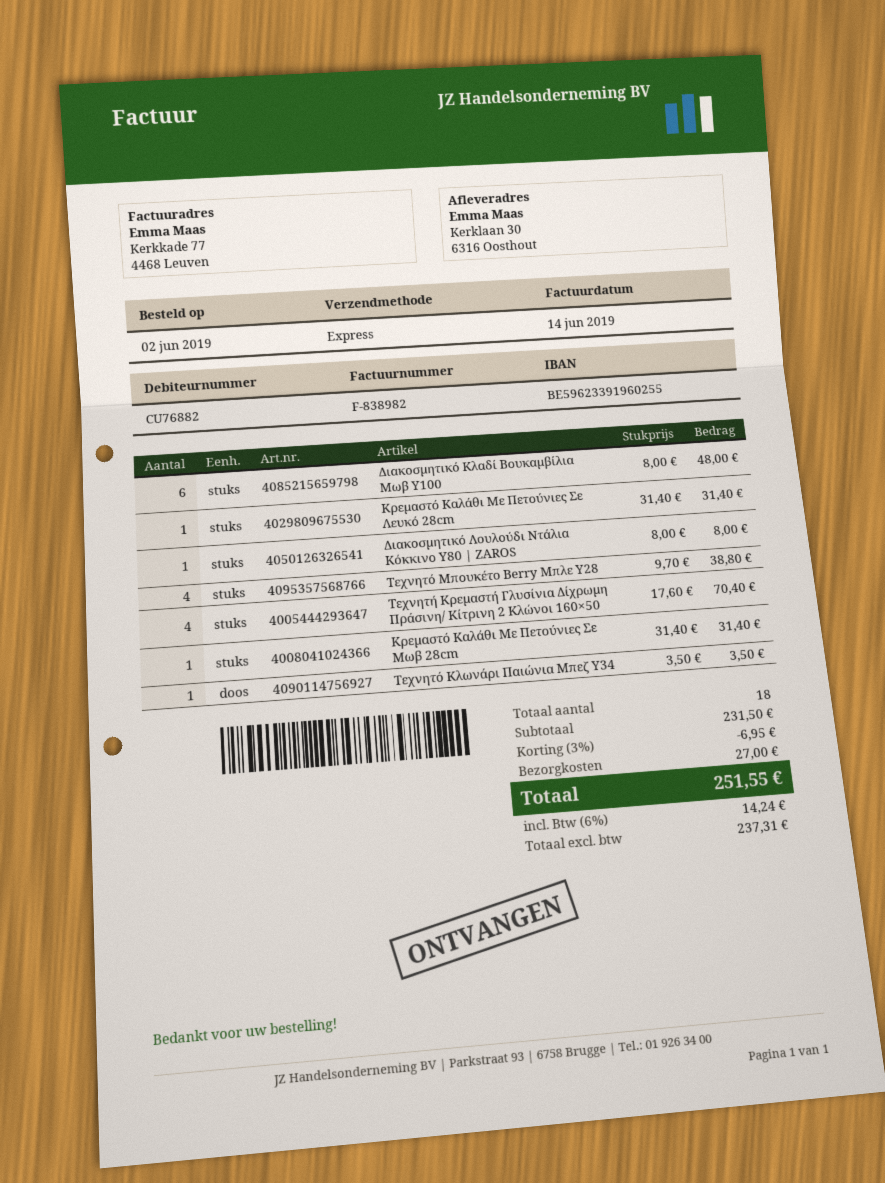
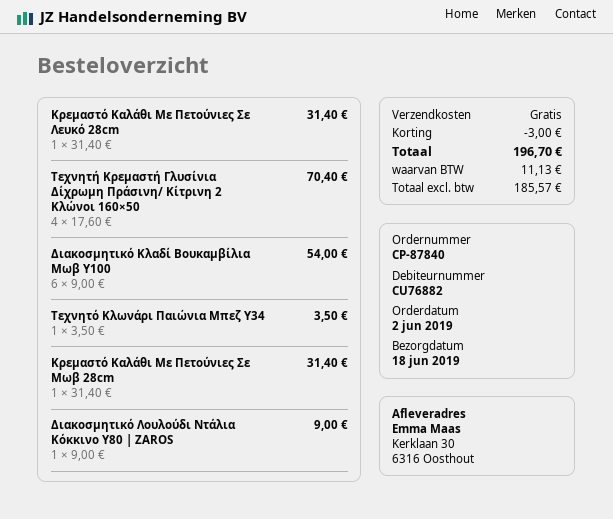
Διακοσμητικό Κλαδί Βουκαμβίλια Μωβ Υ100: 6 x 8.00 = 48.00 -> 6 x 9.00 = 54.00
Διακοσμητικό Λουλούδι Ντάλια Κόκκινο Υ80 | ZAROS: 1 x 8.00 = 8.00 -> 1 x 9.00 = 9.00
Τεχνητό Μπουκέτο Berry Μπλε Υ28: 4 x 9.70 = 38.80 -> none
discount: 6.95 -> 3.00
shipping: 27.00 -> 0.00
net: 237.31 -> 185.57
tax: 14.24 -> 11.13
total: 251.55 -> 196.70

